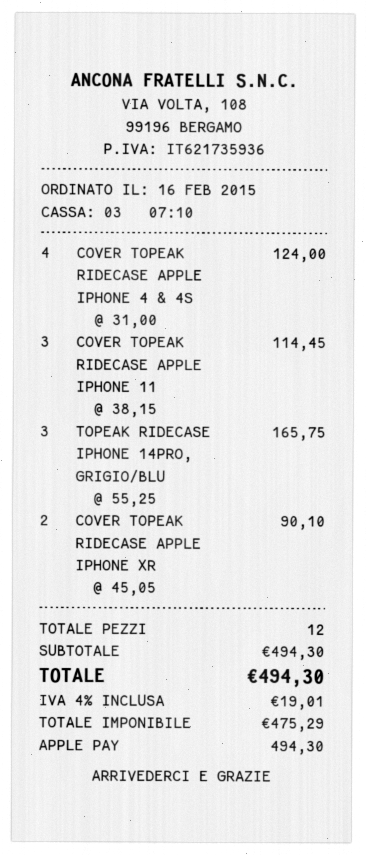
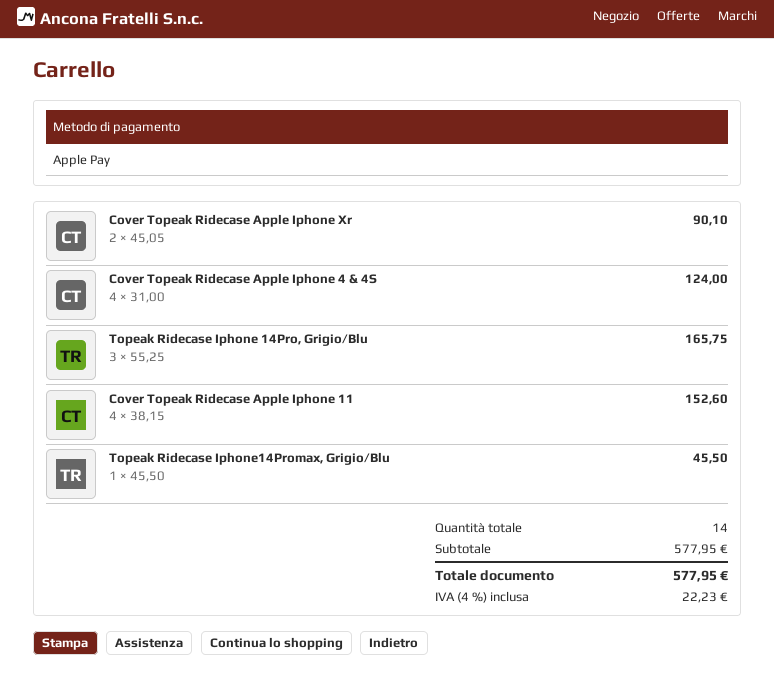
COVER TOPEAK RIDECASE APPLE IPHONE 11: 3 x 38.15 = 114.45 -> 4 x 38.15 = 152.60
Topeak Ridecase Iphone14Promax, Grigio/Blu: none -> 1 x 45.50 = 45.50
total quantity: 12 -> 14
subtotal: 494.30 -> 577.95
tax: 4% = 19.01 -> 4% = 22.23
total: 494.30 -> 577.95

